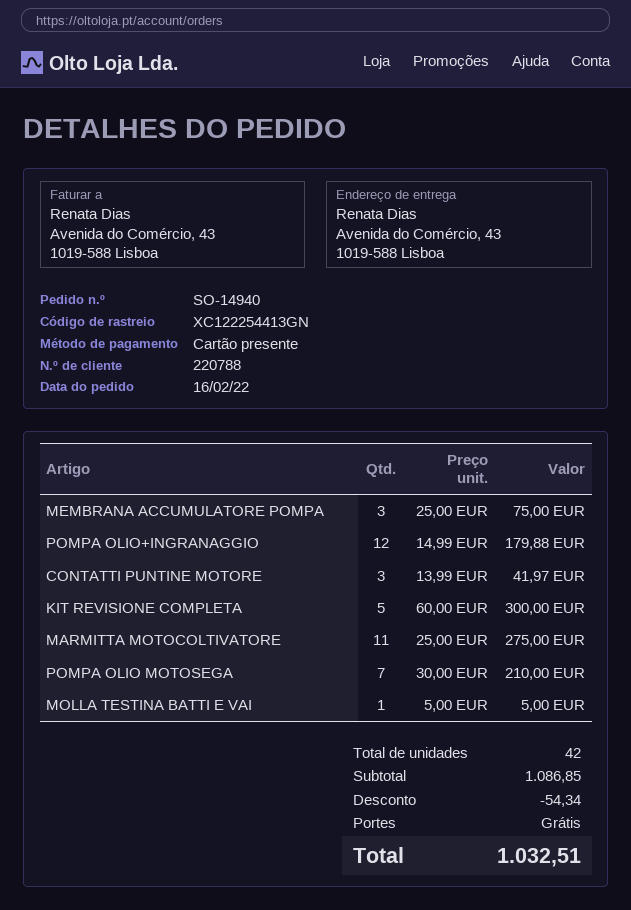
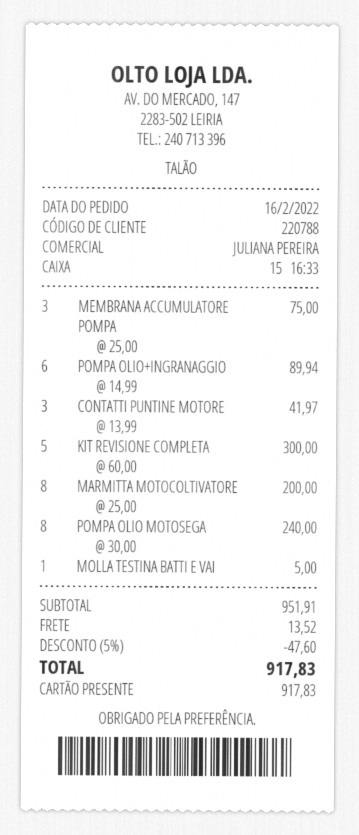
POMPA OLIO+INGRANAGGIO: 12 x 14.99 = 179.88 -> 6 x 14.99 = 89.94
MARMITTA MOTOCOLTIVATORE: 11 x 25.00 = 275.00 -> 8 x 25.00 = 200.00
POMPA OLIO MOTOSEGA: 7 x 30.00 = 210.00 -> 8 x 30.00 = 240.00
subtotal: 1086.85 -> 951.91
discount: 54.34 -> 47.60
shipping: 0.00 -> 13.52
total: 1032.51 -> 917.83

